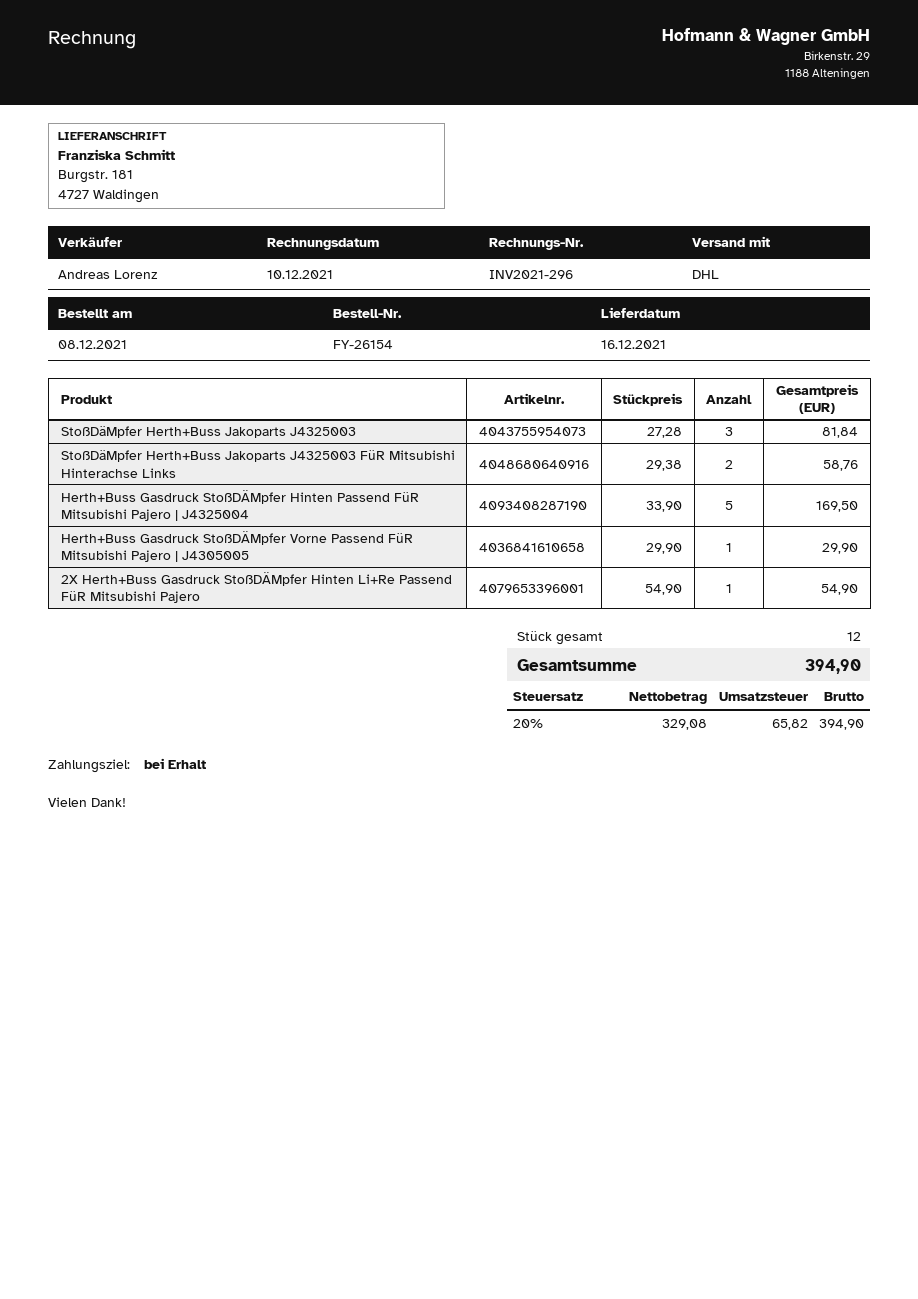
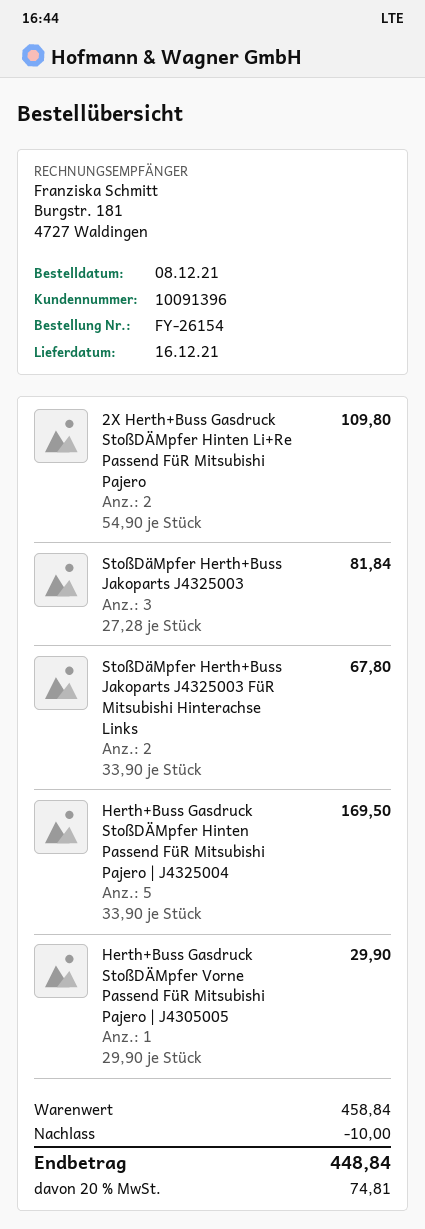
StoßDäMpfer Herth+Buss Jakoparts J4325003 FüR Mitsubishi Hinterachse Links: 2 x 29.38 = 58.76 -> 2 x 33.90 = 67.80
2X Herth+Buss Gasdruck StoßDÄMpfer Hinten Li+Re Passend FüR Mitsubishi Pajero: 1 x 54.90 = 54.90 -> 2 x 54.90 = 109.80
discount: none -> 10.00
tax: 20% = 65.82 -> 20% = 74.81
total: 394.90 -> 448.84

